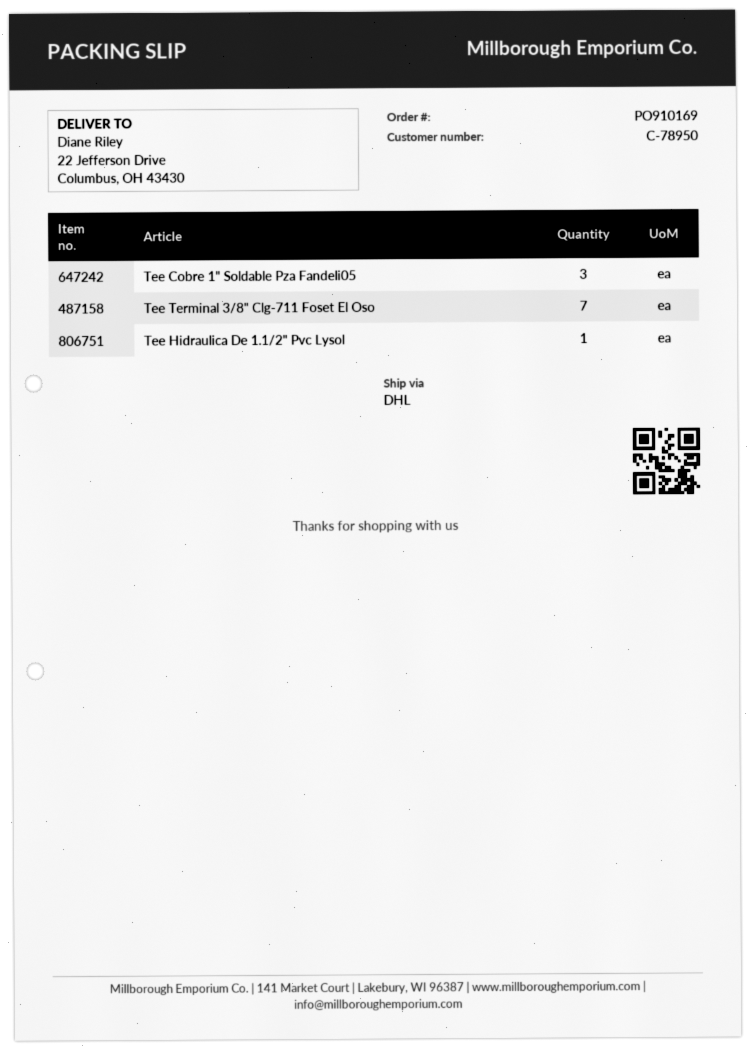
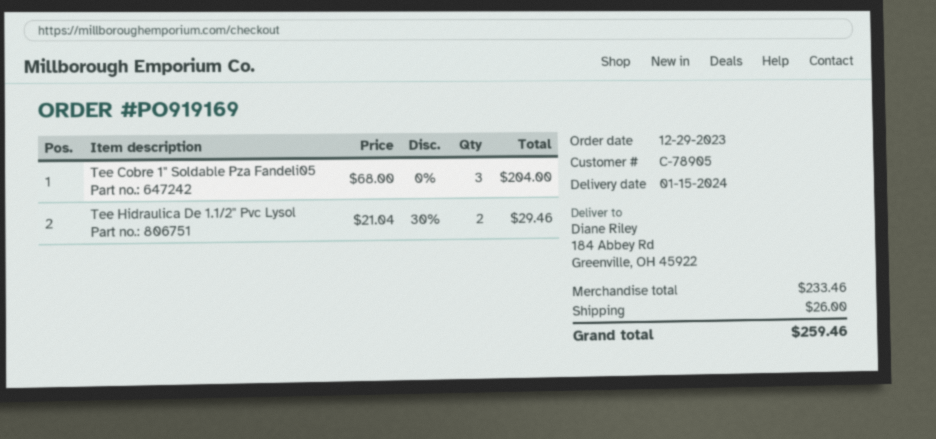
order number: PO910169 -> PO919169
customer number: C-78950 -> C-78905
ship to: 22 Jefferson Drive, Columbus, OH 43430 -> 184 Abbey Rd, Greenville, OH 45922
Tee Terminal 3/8" Clg-711 Foset El Oso: 7 -> none
Tee Hidraulica De 1.1/2" Pvc Lysol: 1 -> 2

